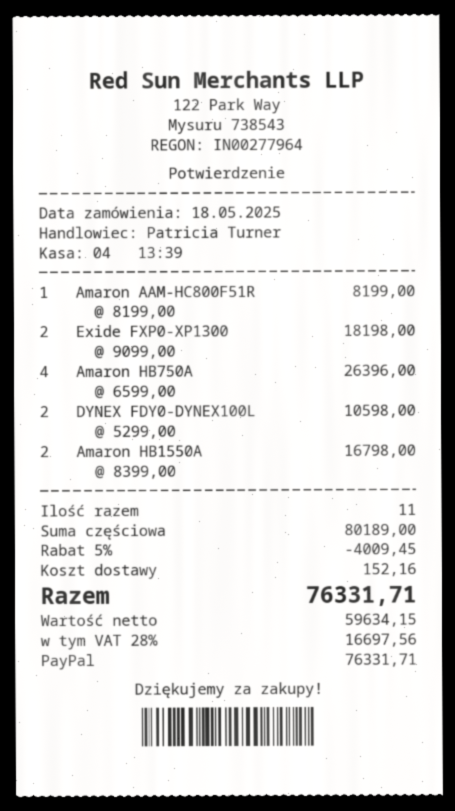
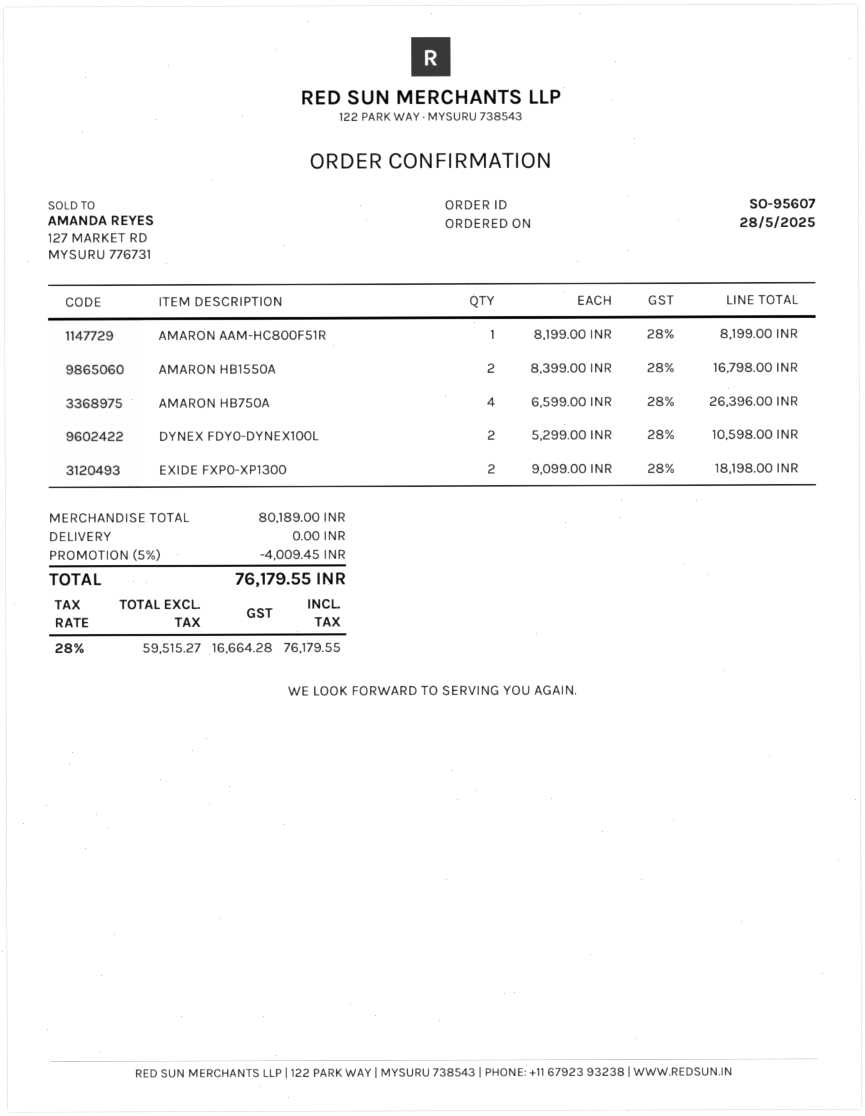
order date: 2025-05-18 -> 2025-05-28
shipping: 152.16 -> 0.00
net: 59634.15 -> 59515.27
tax: 28% = 16697.56 -> 28% = 16664.28
total: 76331.71 -> 76179.55

